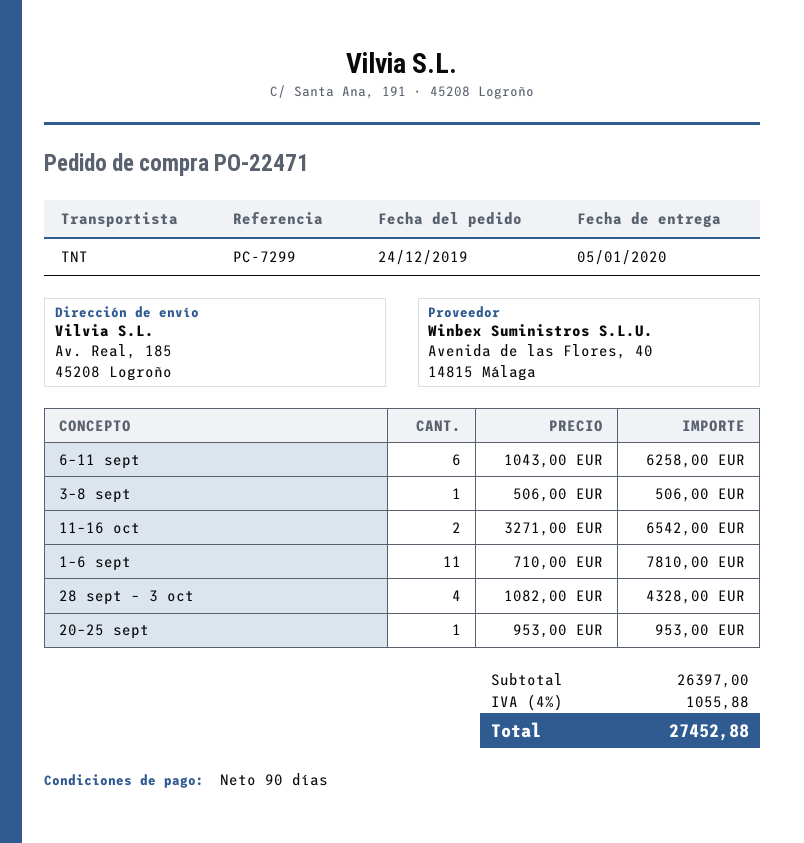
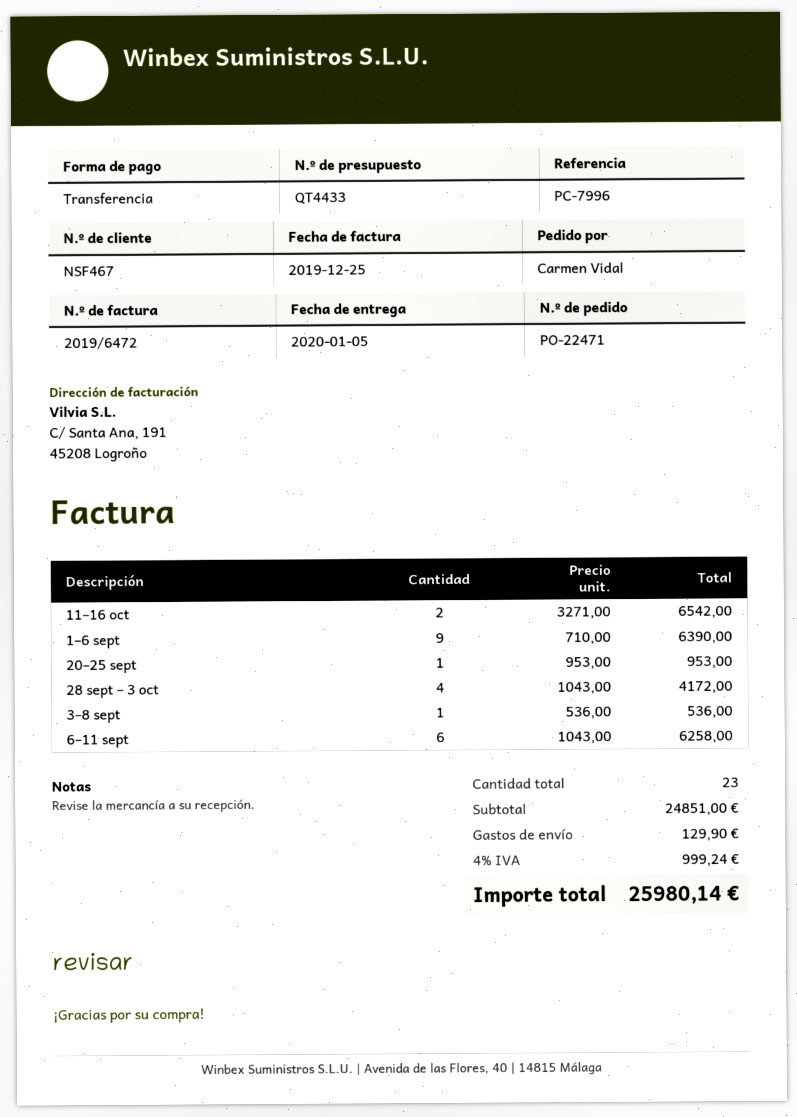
reference: PC-7299 -> PC-7996
3–8 sept: 1 x 506.00 = 506.00 -> 1 x 536.00 = 536.00
1–6 sept: 11 x 710.00 = 7810.00 -> 9 x 710.00 = 6390.00
28 sept – 3 oct: 4 x 1082.00 = 4328.00 -> 4 x 1043.00 = 4172.00
subtotal: 26397.00 -> 24851.00
shipping: none -> 129.90
tax: 4% = 1055.88 -> 4% = 999.24
total: 27452.88 -> 25980.14

